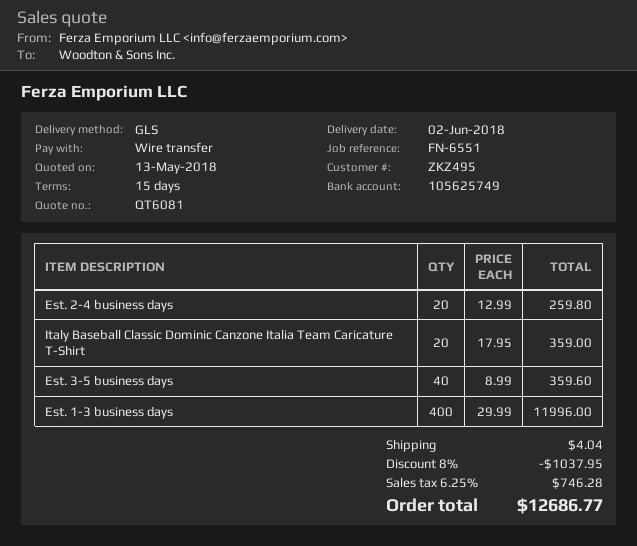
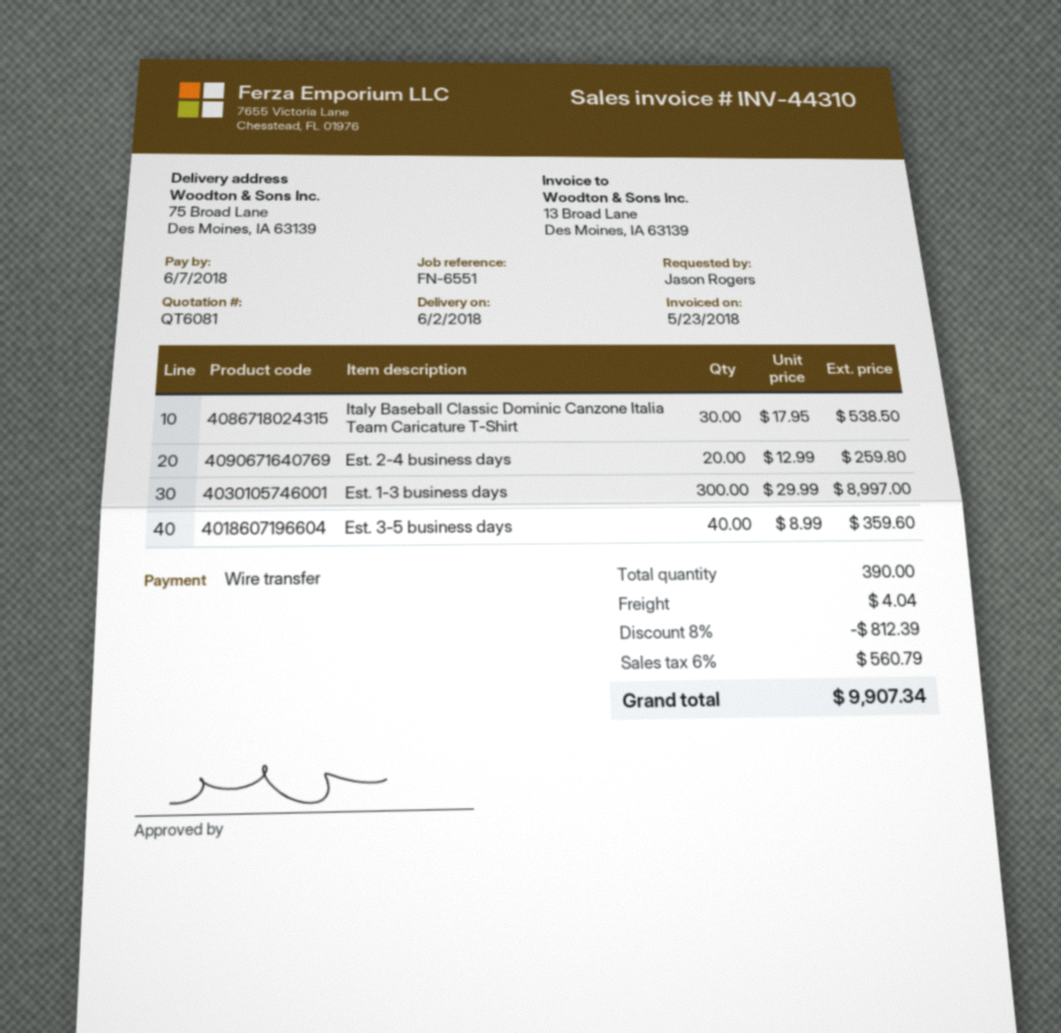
Italy Baseball Classic Dominic Canzone Italia Team Caricature T-Shirt: 20 x 17.95 = 359.00 -> 30 x 17.95 = 538.50
Est. 1-3 business days: 400 x 29.99 = 11996.00 -> 300 x 29.99 = 8997.00
discount: 8% = 1037.95 -> 8% = 812.39
tax: 6.25% = 746.28 -> 6% = 560.79
total: 12686.77 -> 9907.34

